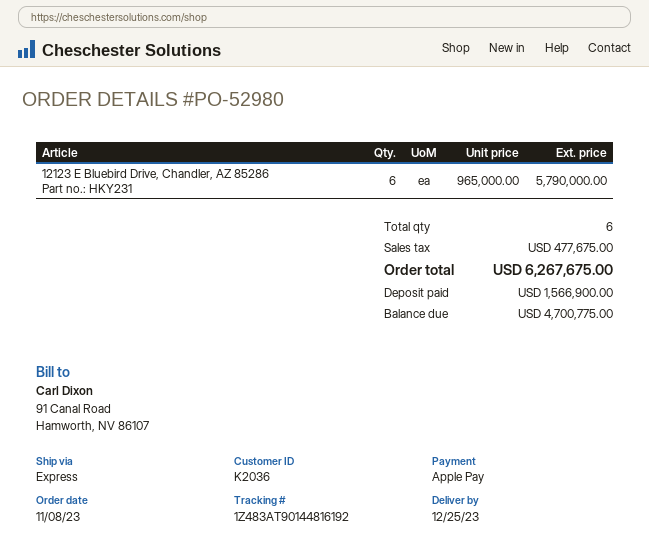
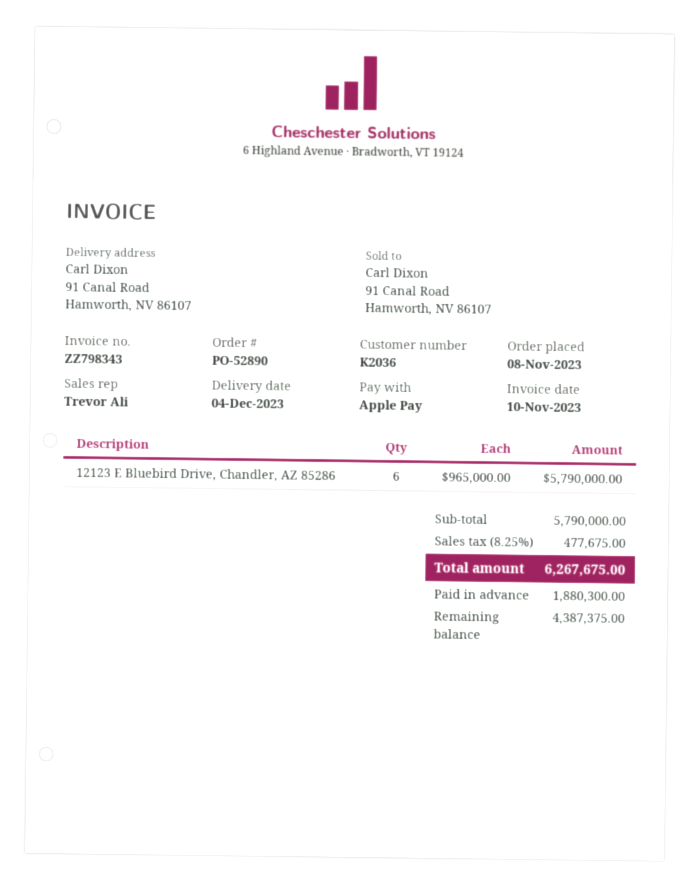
order number: PO-52980 -> PO-52890
delivery date: 2023-12-25 -> 2023-12-04
deposit: 1566900.00 -> 1880300.00
balance: 4700775.00 -> 4387375.00

